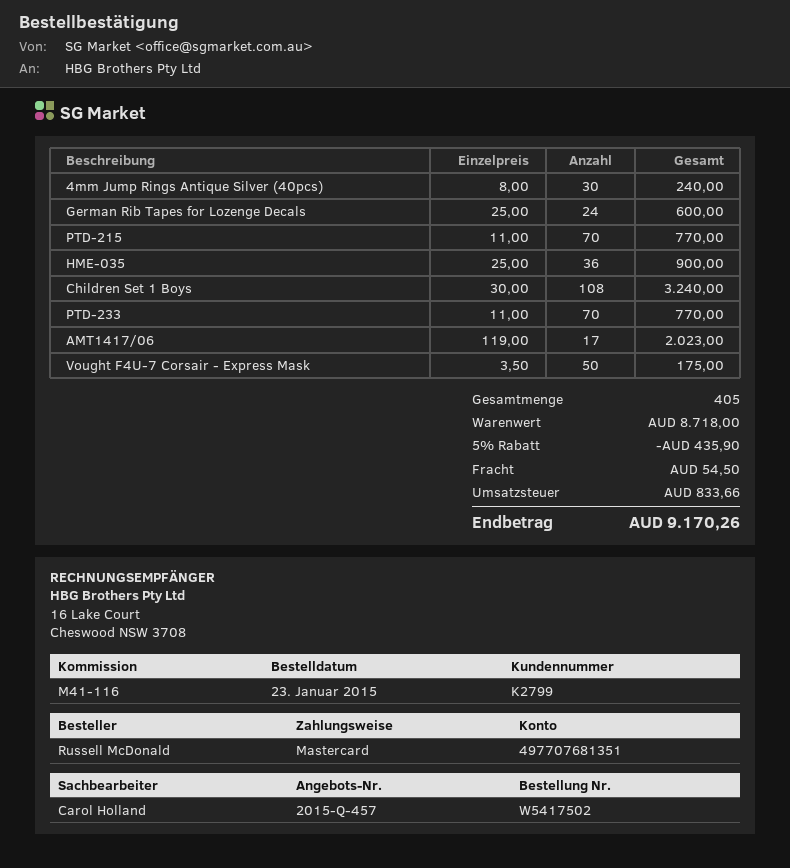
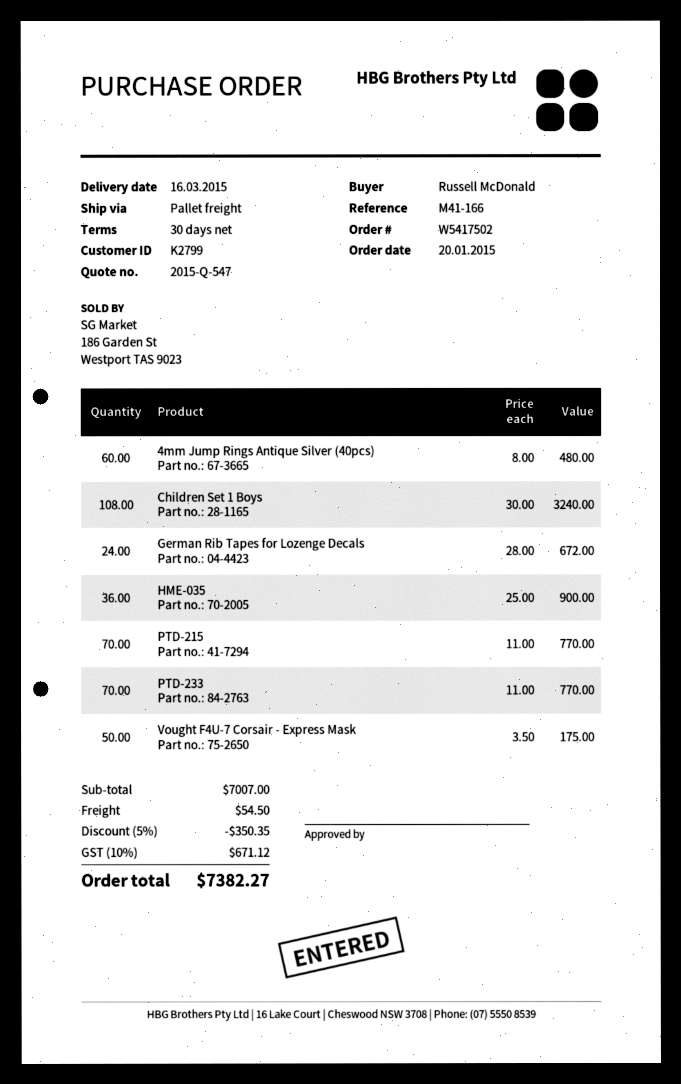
quote number: 2015-Q-457 -> 2015-Q-547
order date: 2015-01-23 -> 2015-01-20
reference: M41-116 -> M41-166
4mm Jump Rings Antique Silver (40pcs): 30 x 8.00 = 240.00 -> 60 x 8.00 = 480.00
German Rib Tapes for Lozenge Decals: 24 x 25.00 = 600.00 -> 24 x 28.00 = 672.00
AMT1417/06: 17 x 119.00 = 2023.00 -> none
subtotal: 8718.00 -> 7007.00
discount: 5% = 435.90 -> 5% = 350.35
tax: 833.66 -> 671.12
total: 9170.26 -> 7382.27

